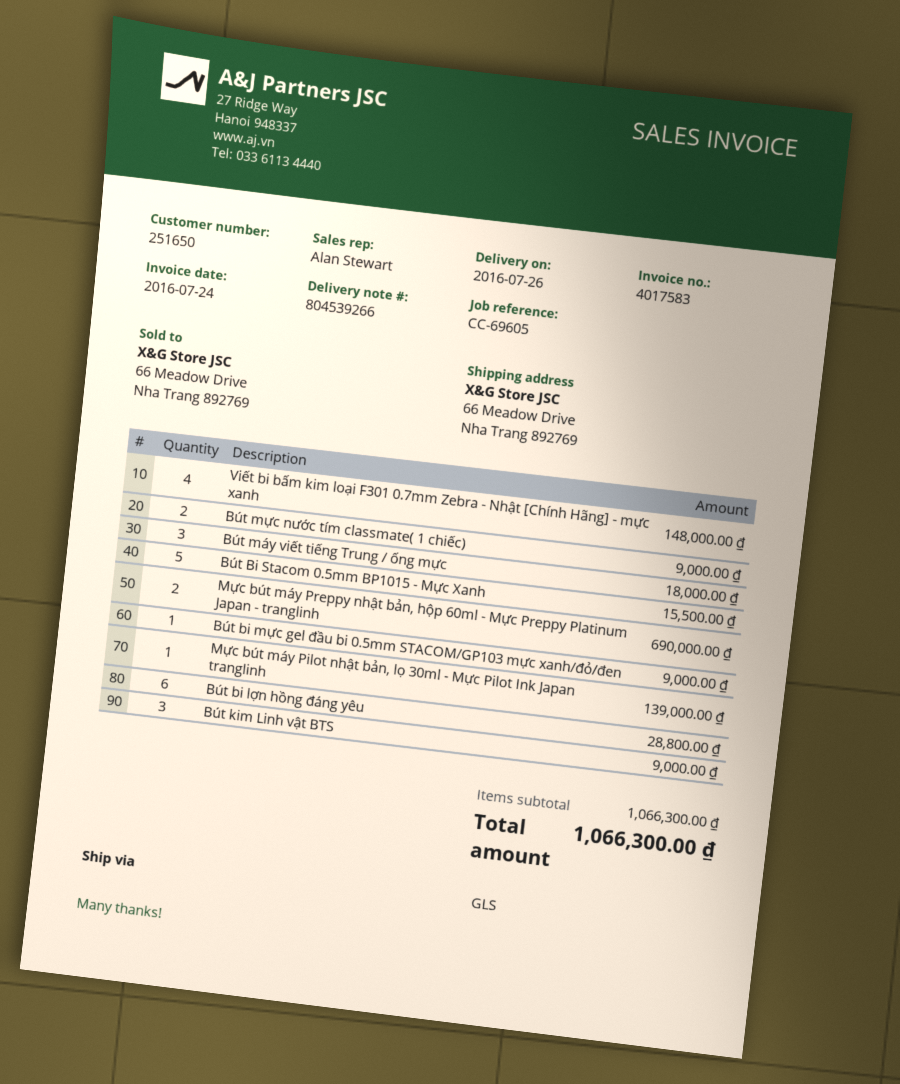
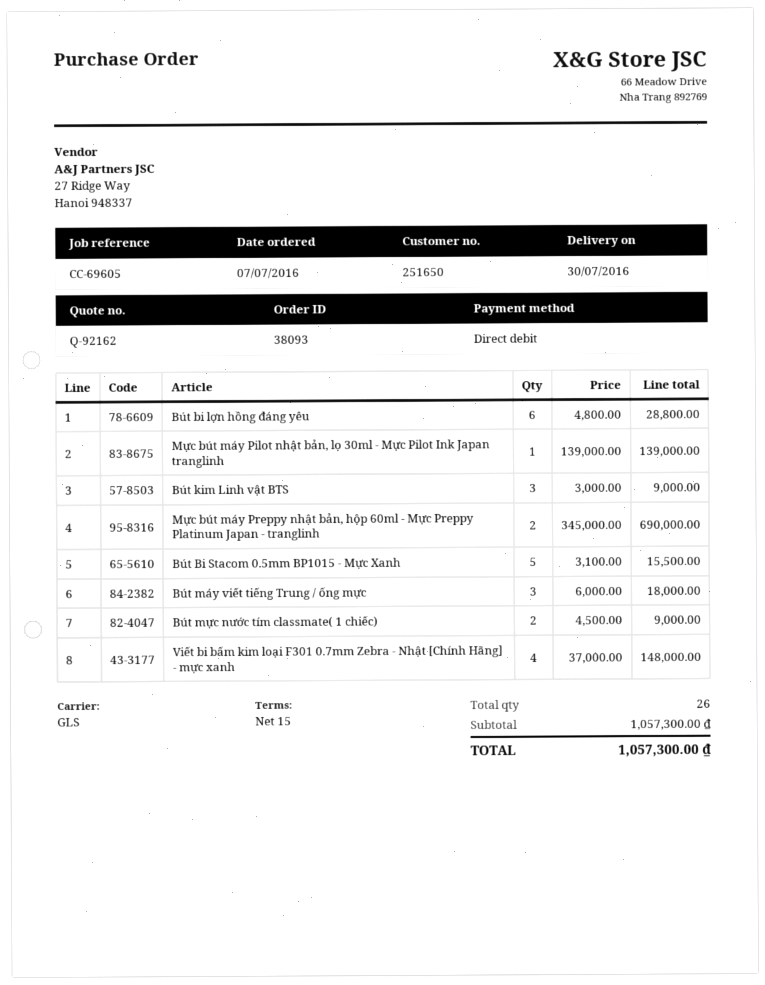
delivery date: 2016-07-26 -> 2016-07-30
Bút bi mực gel đầu bi 0.5mm STACOM/GP103 mực xanh/đỏ/đen: 1 for 9000.00 -> none
subtotal: 1066300.00 -> 1057300.00
total: 1066300.00 -> 1057300.00

